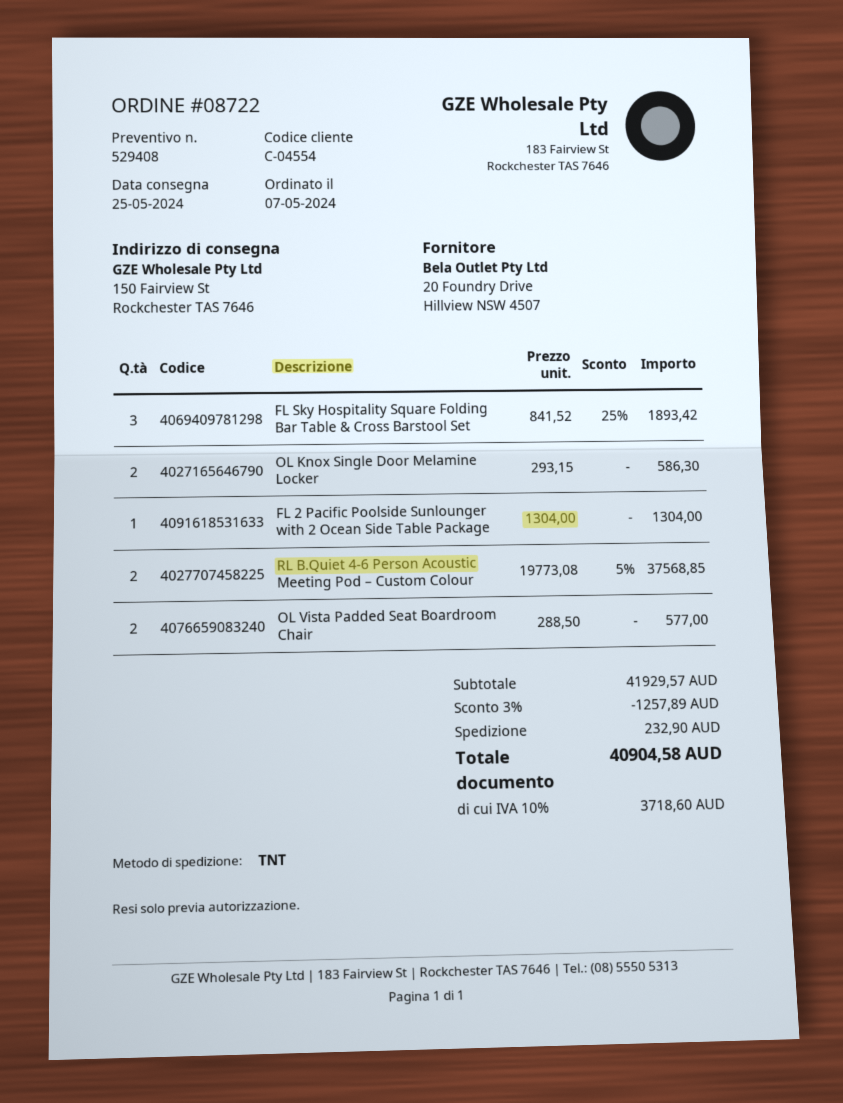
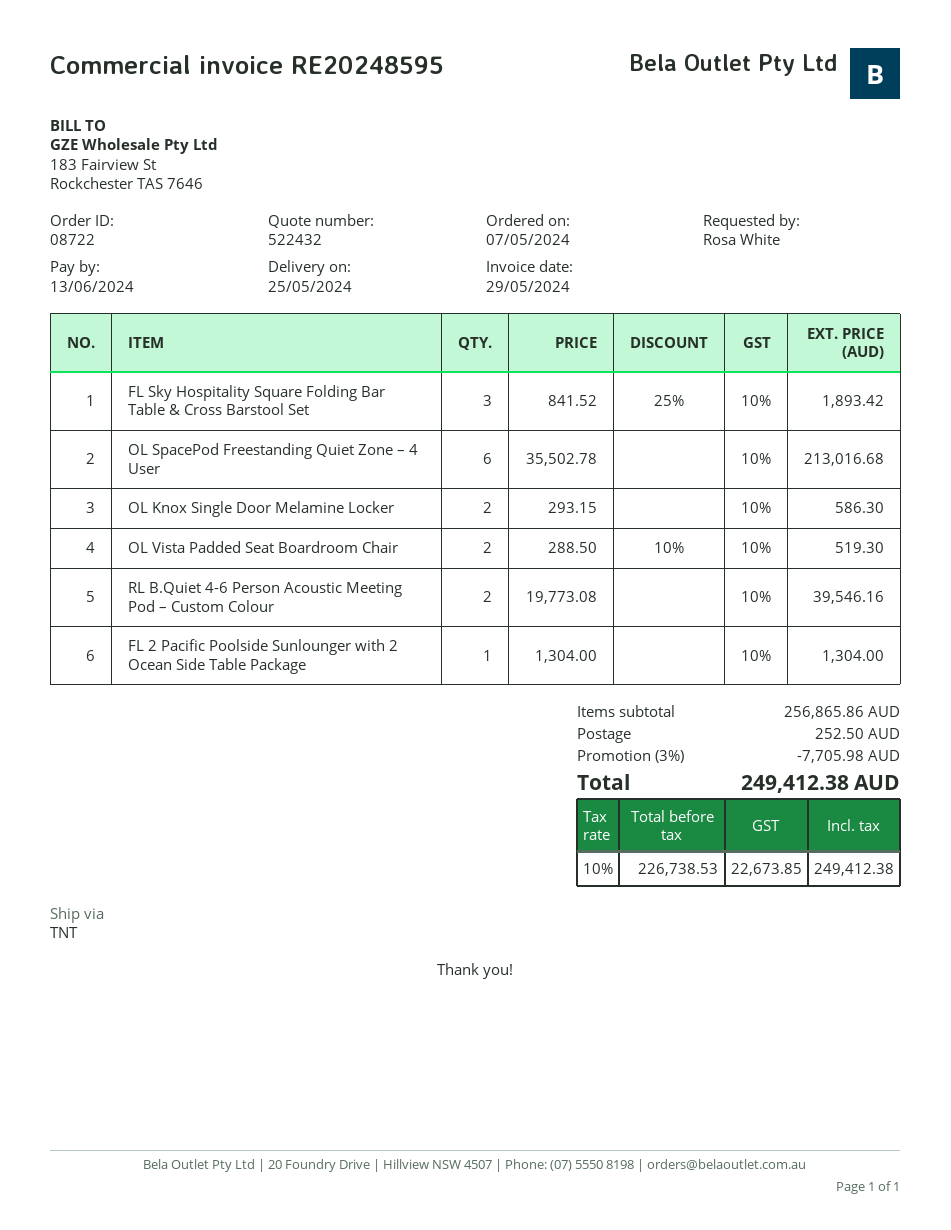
quote number: 529408 -> 522432
RL B.Quiet 4-6 Person Acoustic Meeting Pod – Custom Colour: 2 x 19773.08 - 5% = 37568.85 -> 2 x 19773.08 = 39546.16
OL Vista Padded Seat Boardroom Chair: 2 x 288.50 = 577.00 -> 2 x 288.50 - 10% = 519.30
OL SpacePod Freestanding Quiet Zone – 4 User: none -> 6 x 35502.78 = 213016.68
subtotal: 41929.57 -> 256865.86
discount: 3% = 1257.89 -> 3% = 7705.98
shipping: 232.90 -> 252.50
tax: 10% = 3718.60 -> 10% = 22673.85
total: 40904.58 -> 249412.38

